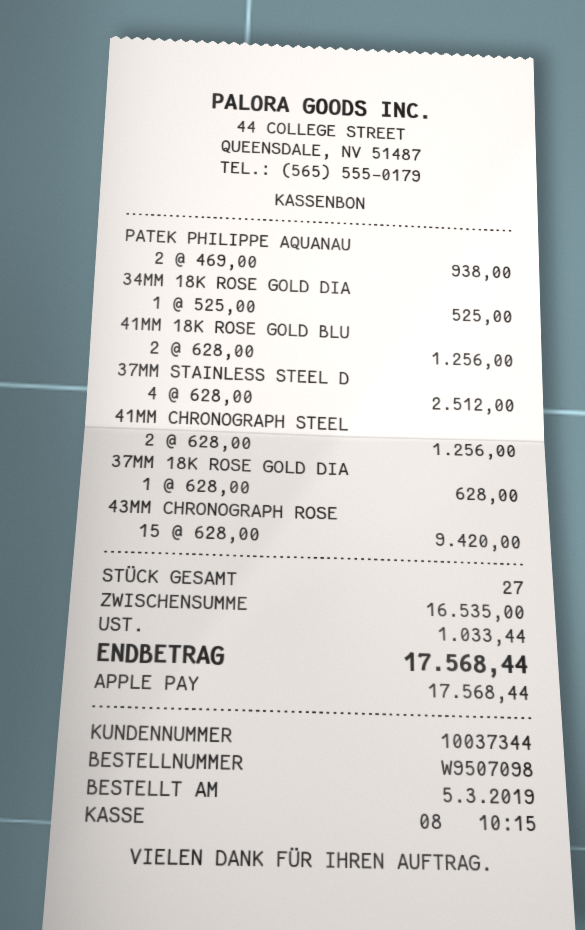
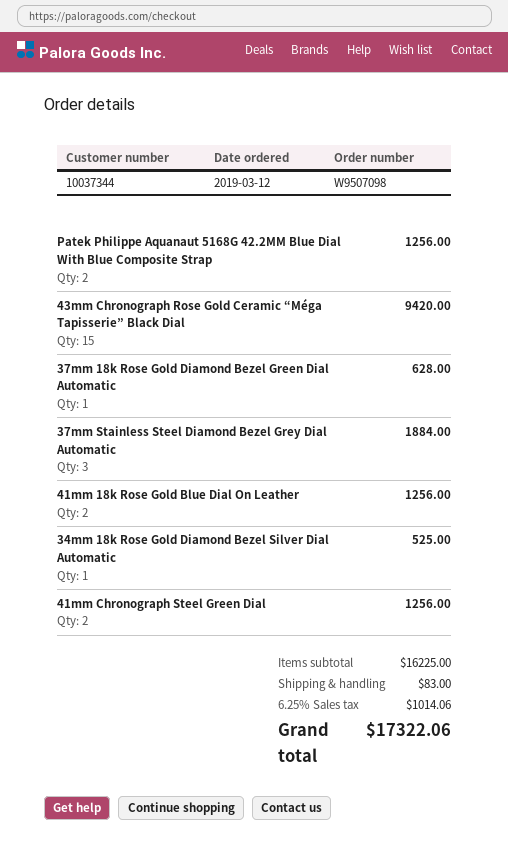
order date: 2019-03-05 -> 2019-03-12
PATEK PHILIPPE AQUANAU: 2 for 938.00 -> 2 for 1256.00
37MM STAINLESS STEEL D: 4 for 2512.00 -> 3 for 1884.00
subtotal: 16535.00 -> 16225.00
shipping: none -> 83.00
tax: 1033.44 -> 1014.06
total: 17568.44 -> 17322.06

